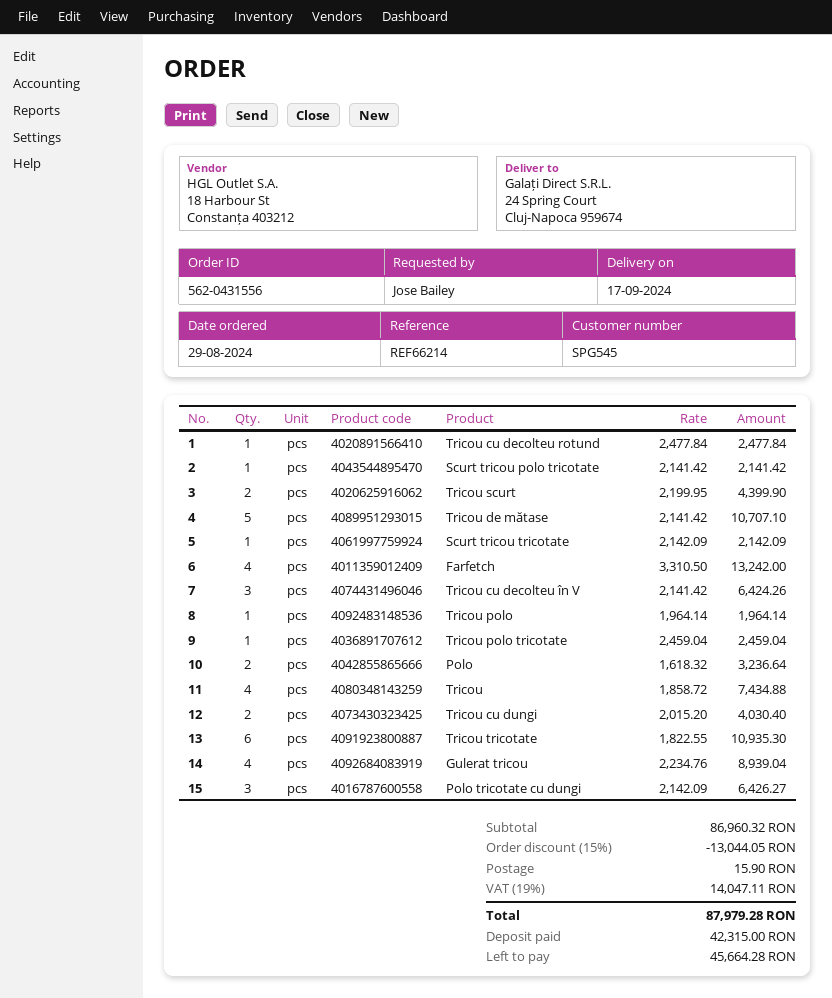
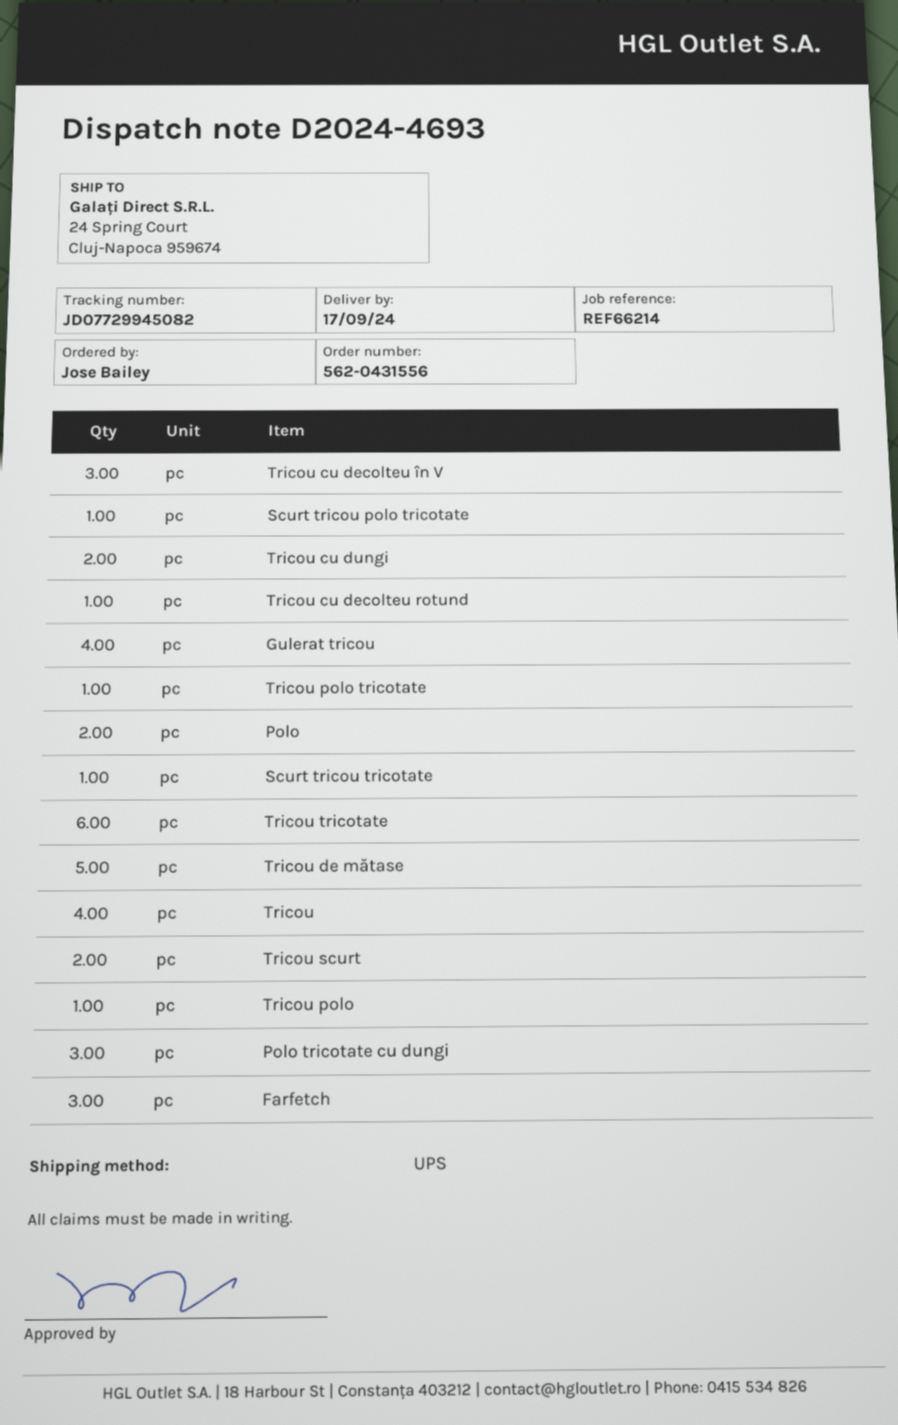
Farfetch: 4 -> 3

